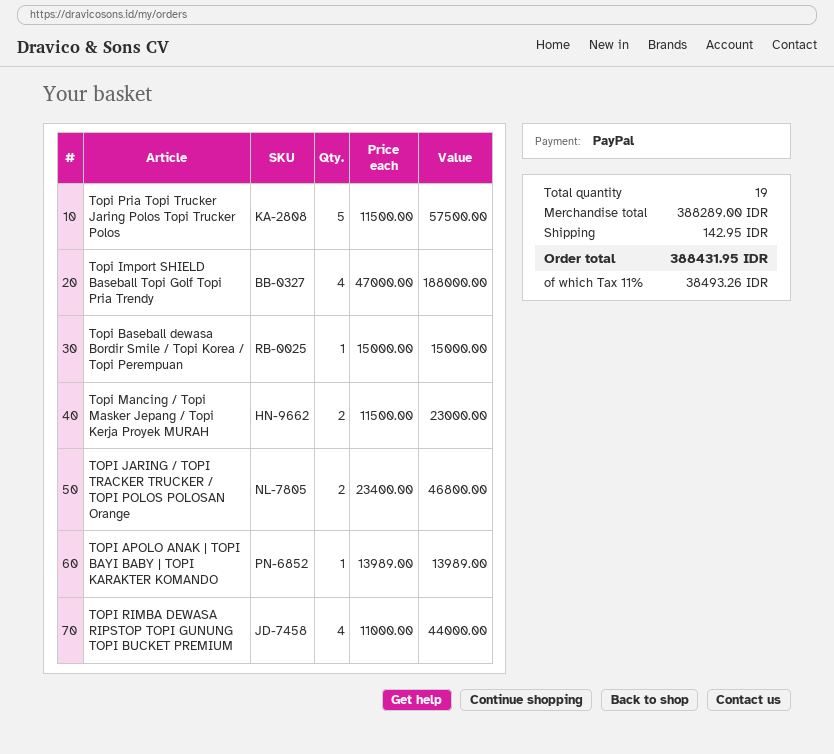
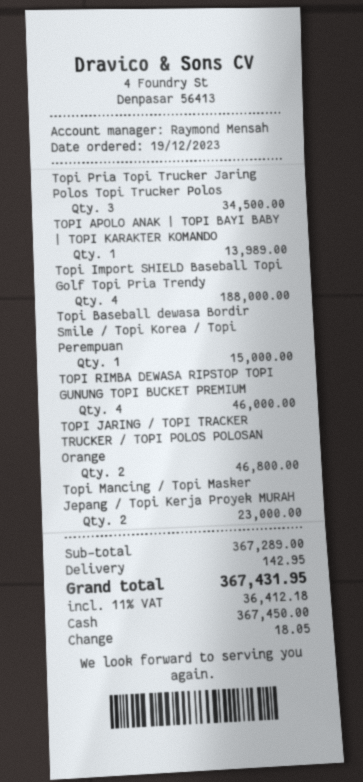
payment method: PayPal -> cash
Topi Pria Topi Trucker Jaring Polos Topi Trucker Polos: 5 for 57500.00 -> 3 for 34500.00
TOPI RIMBA DEWASA RIPSTOP TOPI GUNUNG TOPI BUCKET PREMIUM: 4 for 44000.00 -> 4 for 46000.00
subtotal: 388289.00 -> 367289.00
tax: 11% = 38493.26 -> 11% = 36412.18
total: 388431.95 -> 367431.95

